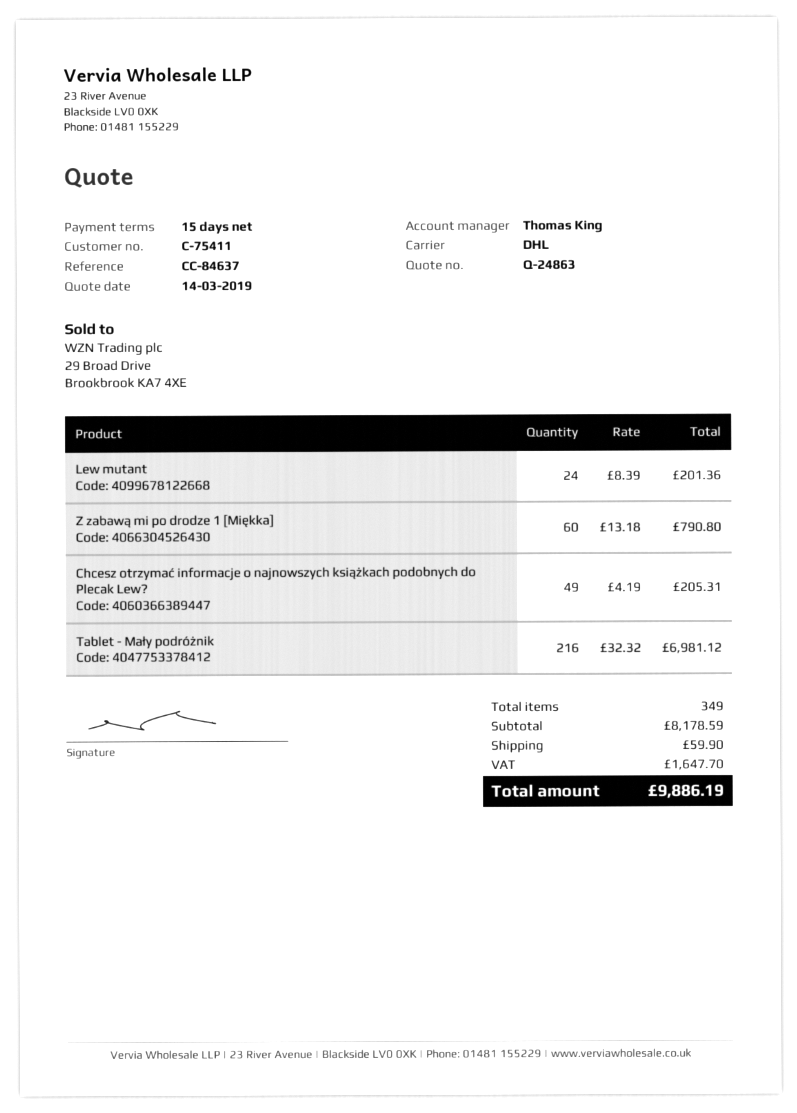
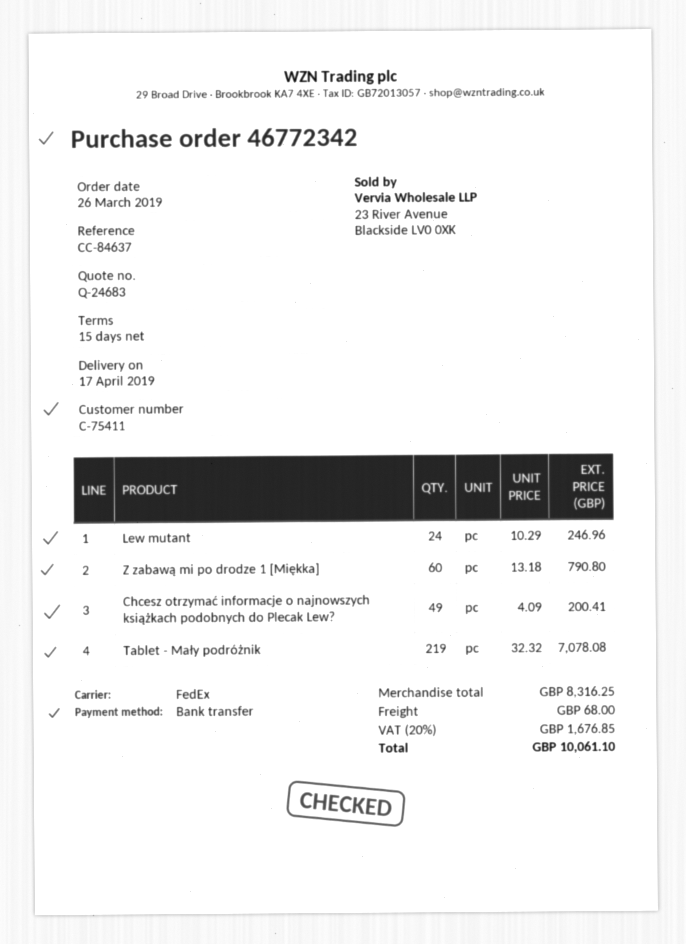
quote number: Q-24863 -> Q-24683
shipping method: DHL -> FedEx
Lew mutant: 24 x 8.39 = 201.36 -> 24 x 10.29 = 246.96
Chcesz otrzymać informacje o najnowszych książkach podobnych do Plecak Lew?: 49 x 4.19 = 205.31 -> 49 x 4.09 = 200.41
Tablet - Mały podróżnik: 216 x 32.32 = 6981.12 -> 219 x 32.32 = 7078.08
subtotal: 8178.59 -> 8316.25
shipping: 59.90 -> 68.00
tax: 1647.70 -> 1676.85
total: 9886.19 -> 10061.10

